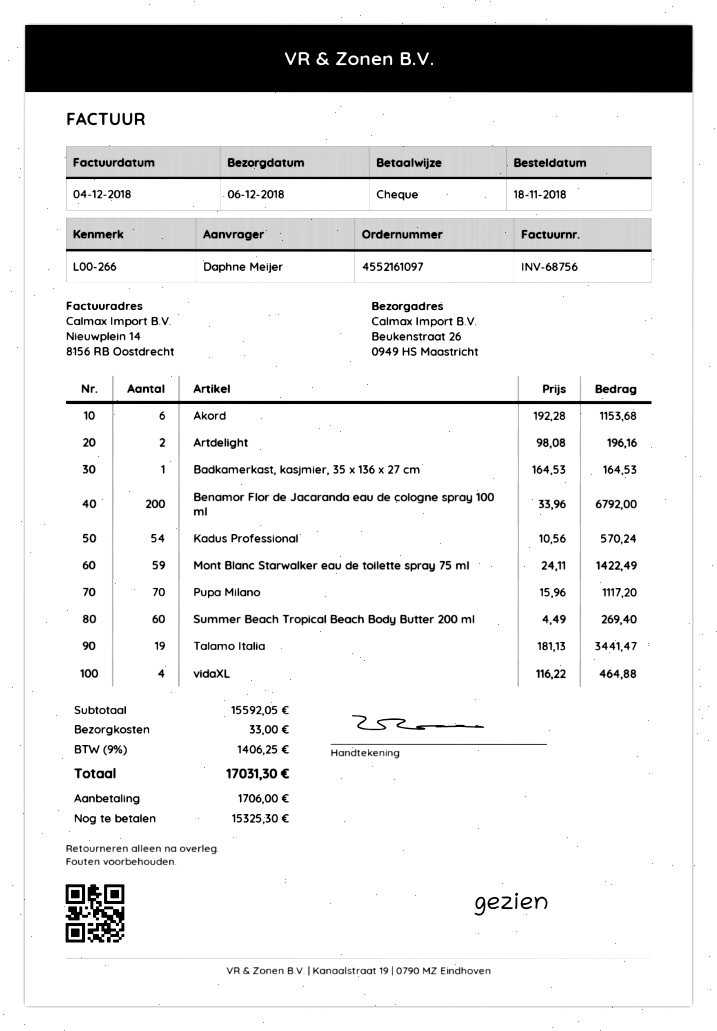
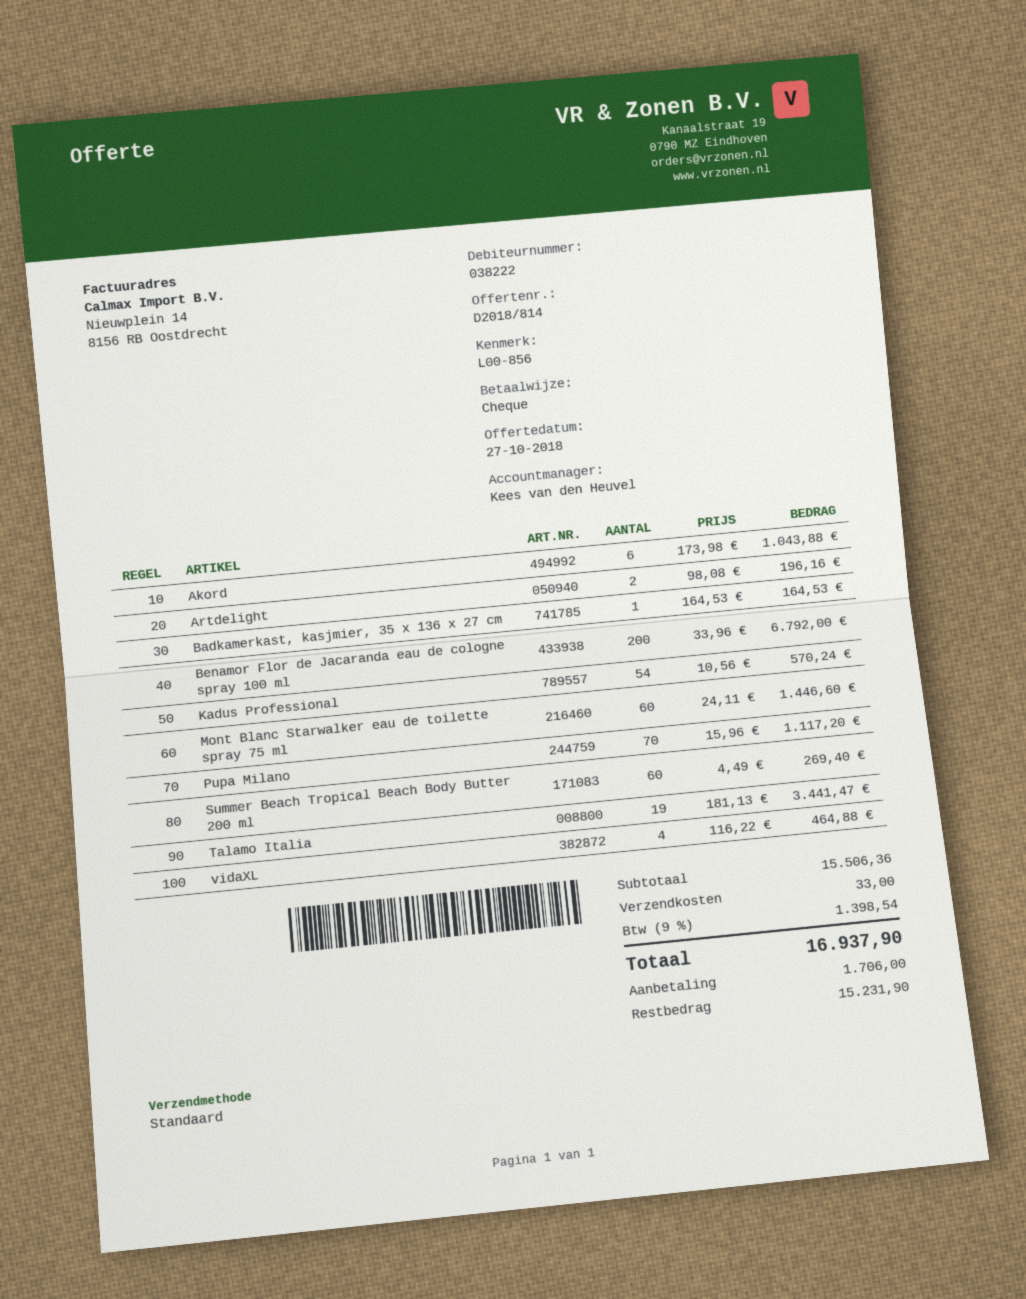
reference: L00-266 -> L00-856
Akord: 6 x 192.28 = 1153.68 -> 6 x 173.98 = 1043.88
Mont Blanc Starwalker eau de toilette spray 75 ml: 59 x 24.11 = 1422.49 -> 60 x 24.11 = 1446.60
subtotal: 15592.05 -> 15506.36
tax: 9% = 1406.25 -> 9% = 1398.54
total: 17031.30 -> 16937.90
balance: 15325.30 -> 15231.90

